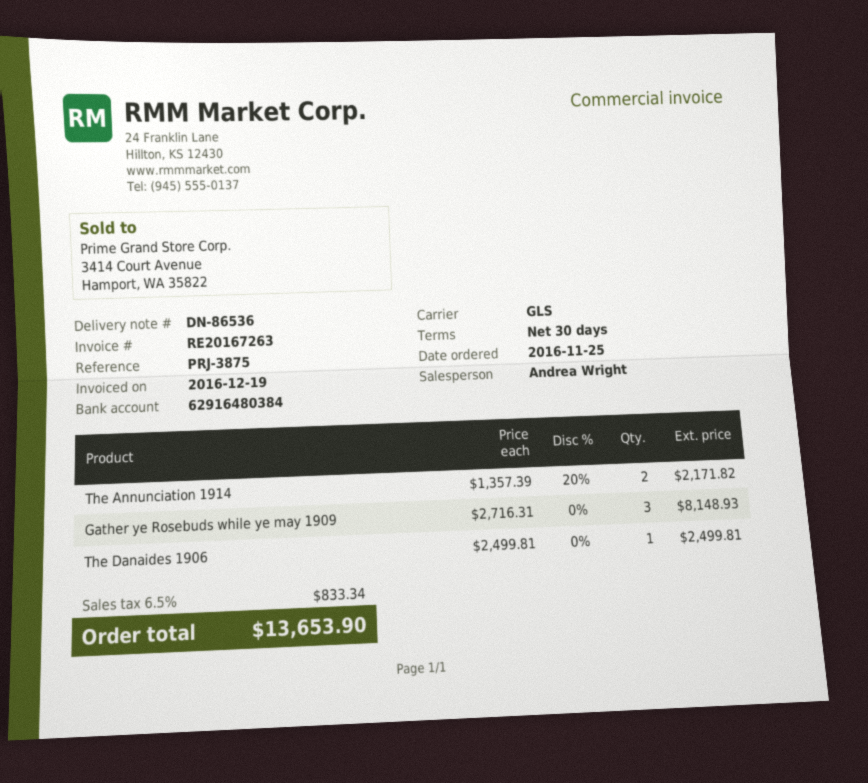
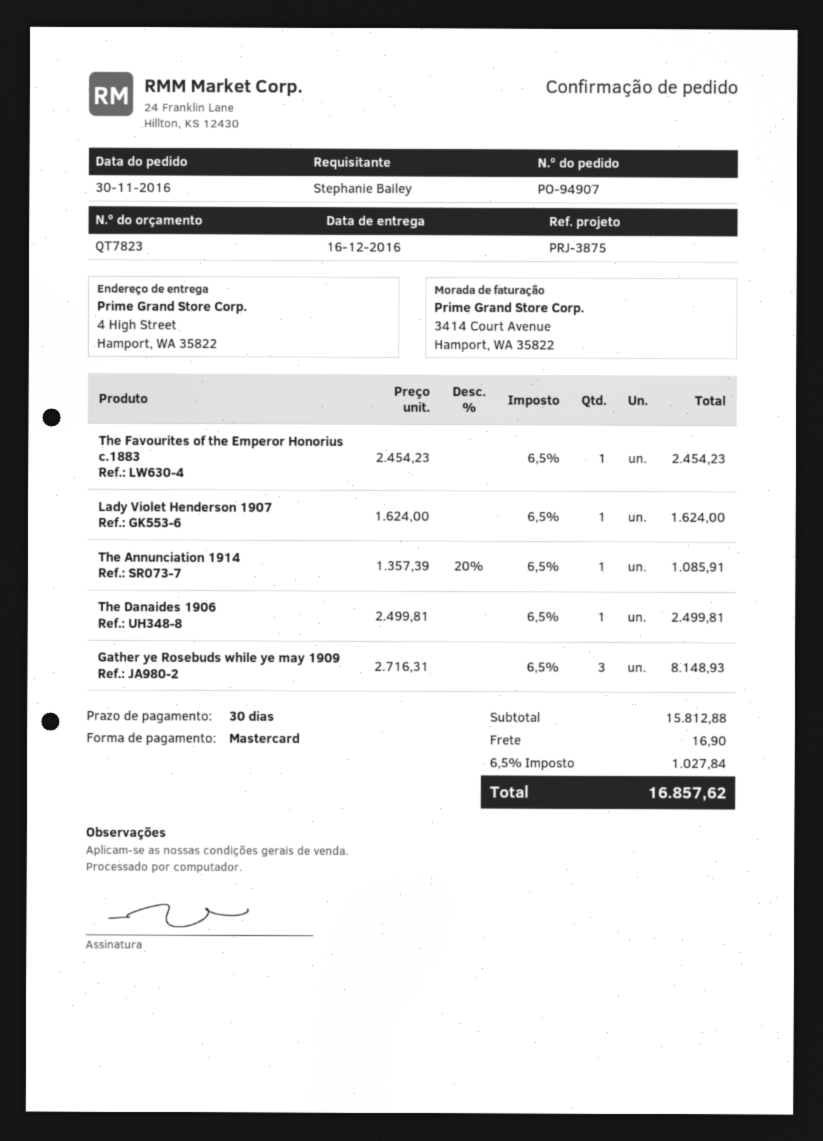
order date: 2016-11-25 -> 2016-11-30
The Annunciation 1914: 2 x 1357.39 - 20% = 2171.82 -> 1 x 1357.39 - 20% = 1085.91
The Favourites of the Emperor Honorius c.1883: none -> 1 x 2454.23 = 2454.23
Lady Violet Henderson 1907: none -> 1 x 1624.00 = 1624.00
shipping: none -> 16.90
tax: 6.5% = 833.34 -> 6.5% = 1027.84
total: 13653.90 -> 16857.62

